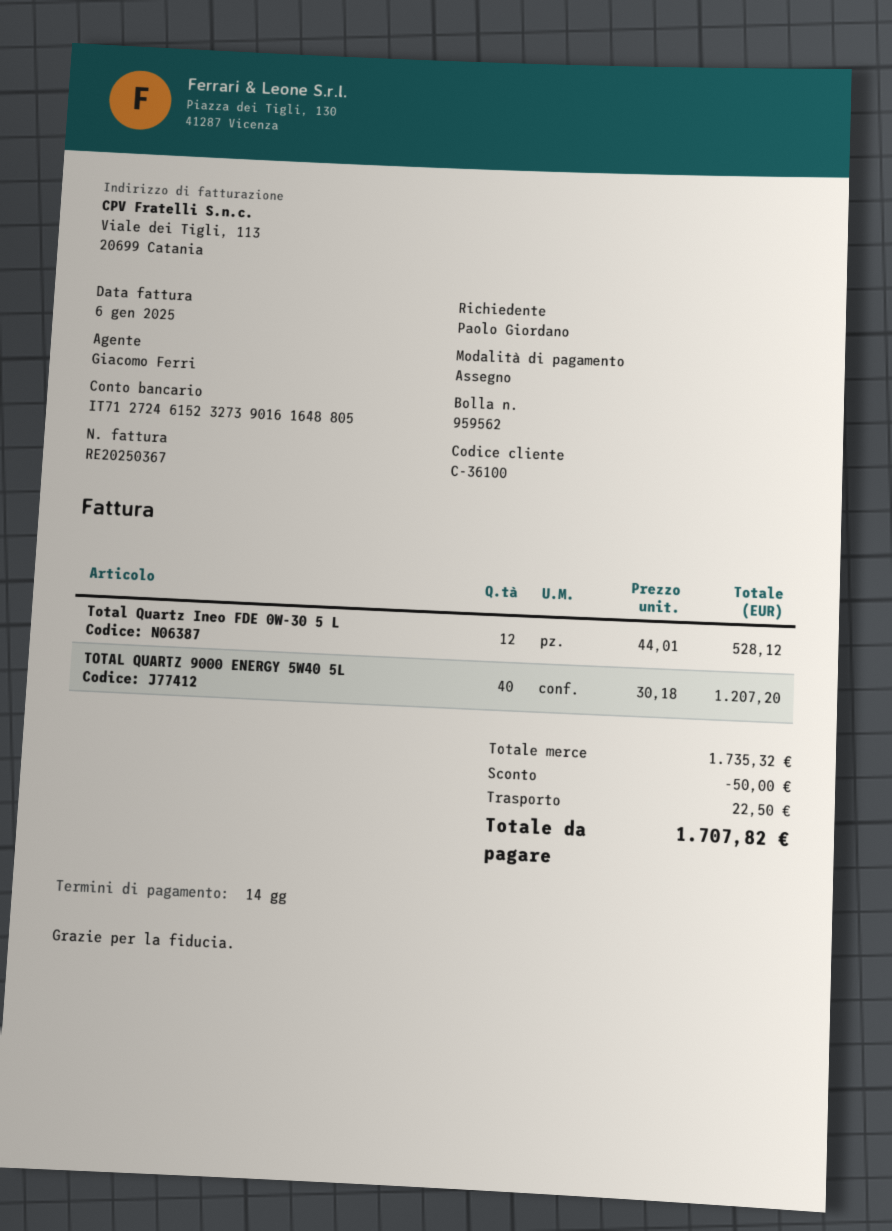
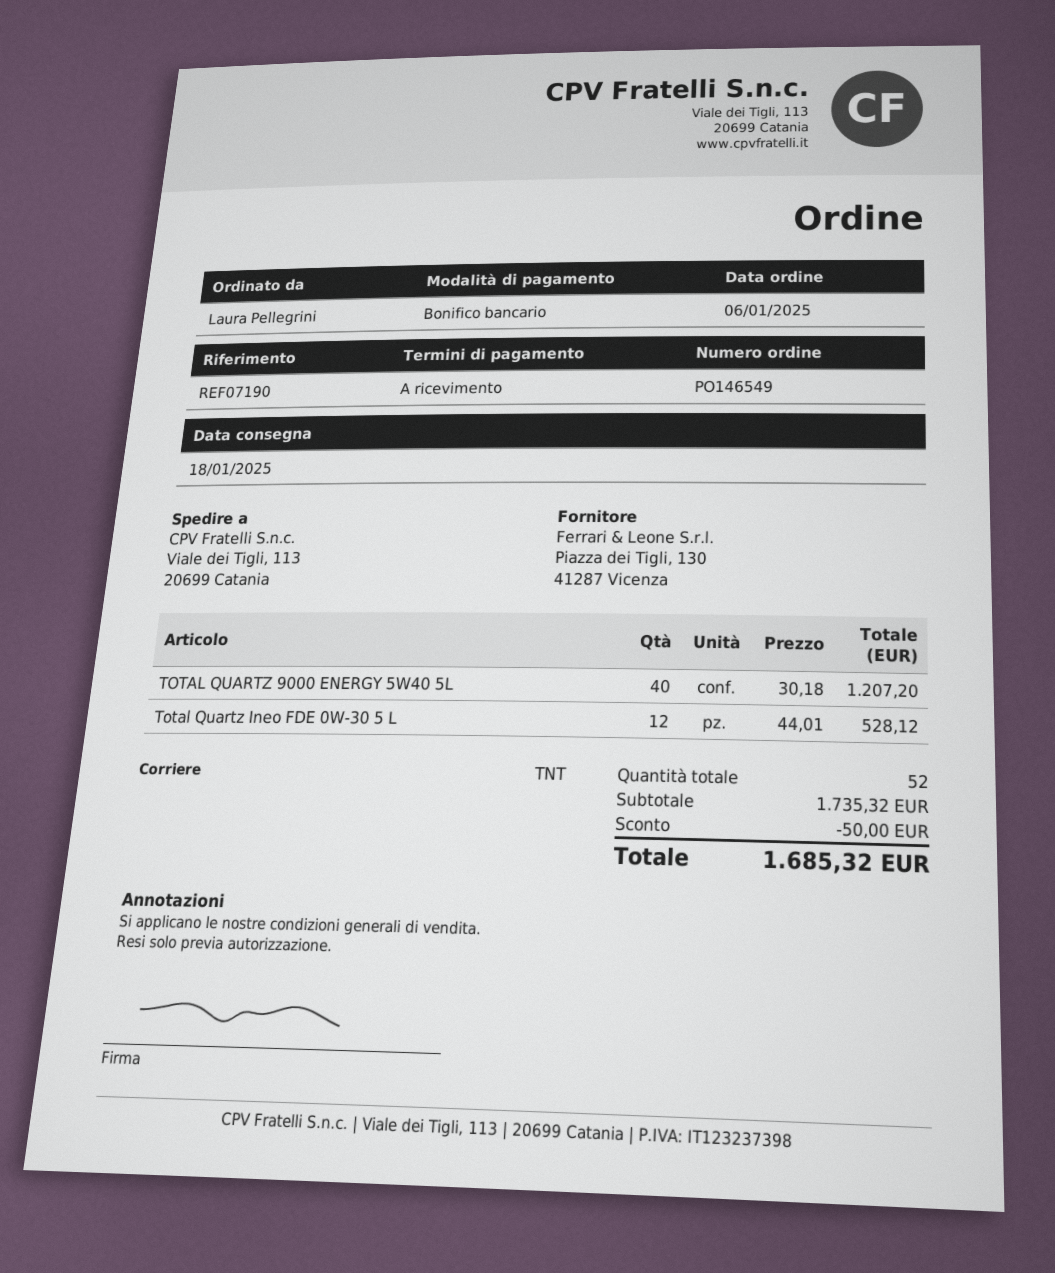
payment terms: 14 days -> on receipt
ordered by: Paolo Giordano -> Laura Pellegrini
payment method: cheque -> bank transfer
shipping: 22.50 -> none
total: 1707.82 -> 1685.32

